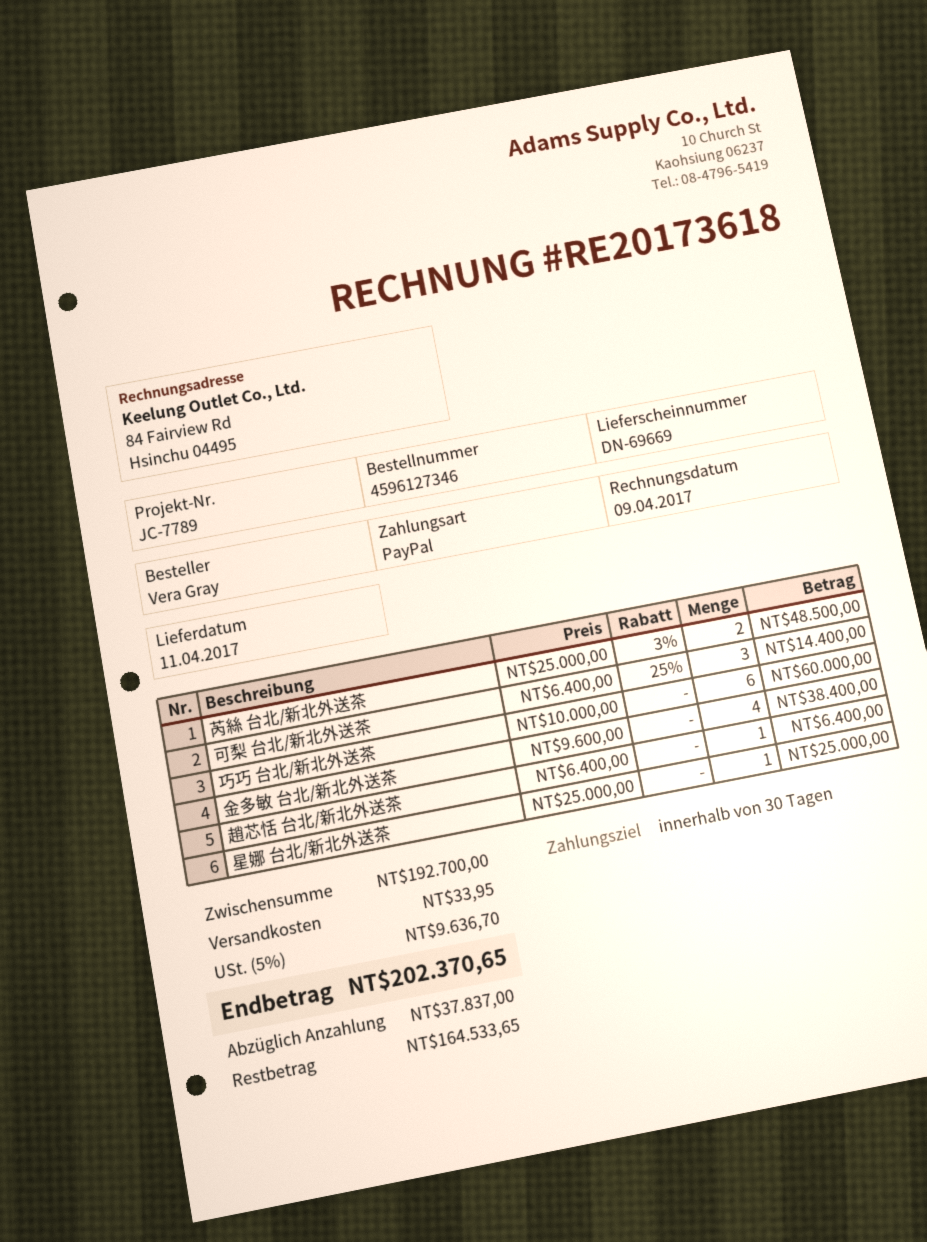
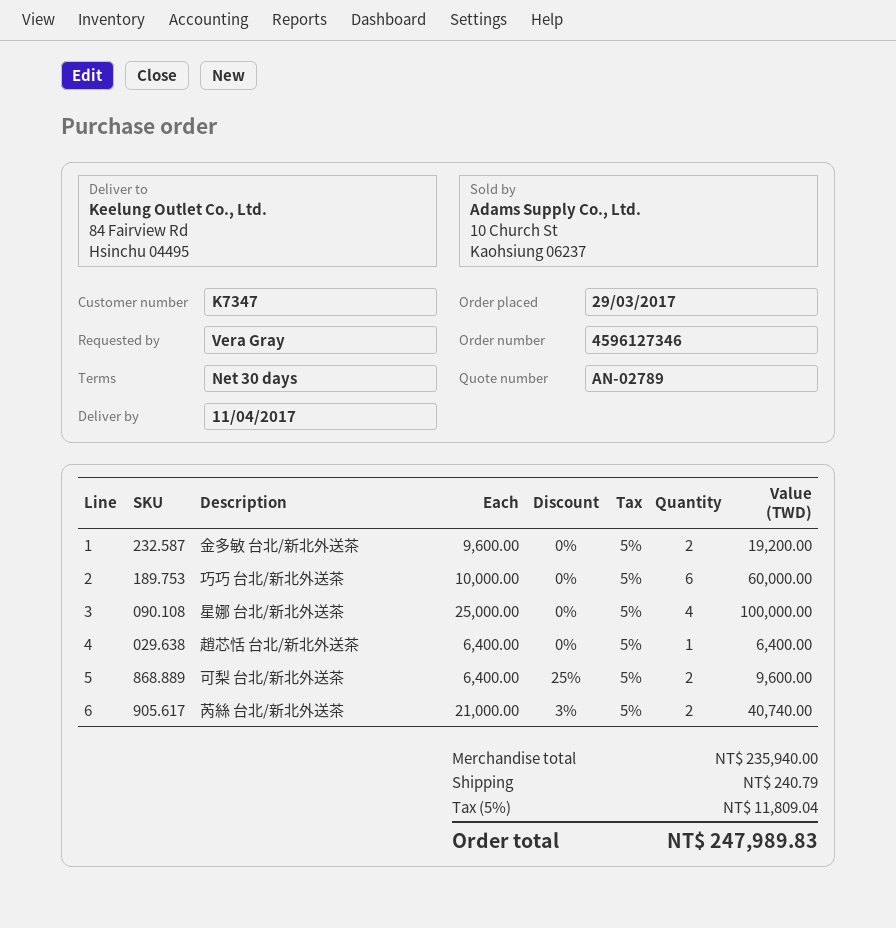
芮絲 台北/新北外送茶: 2 x 25000.00 - 3% = 48500.00 -> 2 x 21000.00 - 3% = 40740.00
可梨 台北/新北外送茶: 3 x 6400.00 - 25% = 14400.00 -> 2 x 6400.00 - 25% = 9600.00
金多敏 台北/新北外送茶: 4 x 9600.00 = 38400.00 -> 2 x 9600.00 = 19200.00
星娜 台北/新北外送茶: 1 x 25000.00 = 25000.00 -> 4 x 25000.00 = 100000.00
subtotal: 192700.00 -> 235940.00
shipping: 33.95 -> 240.79
tax: 5% = 9636.70 -> 5% = 11809.04
total: 202370.65 -> 247989.83

